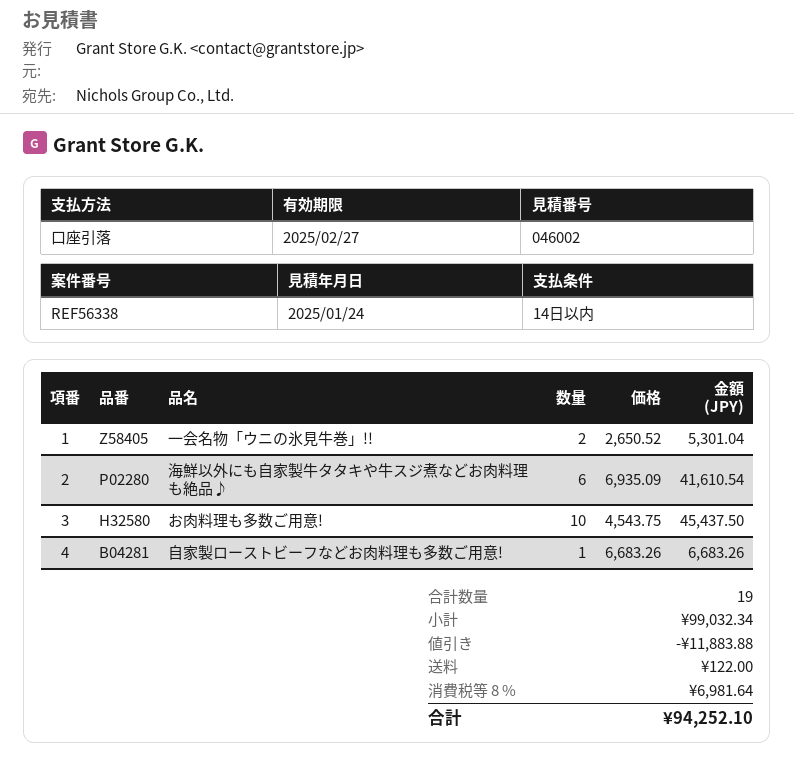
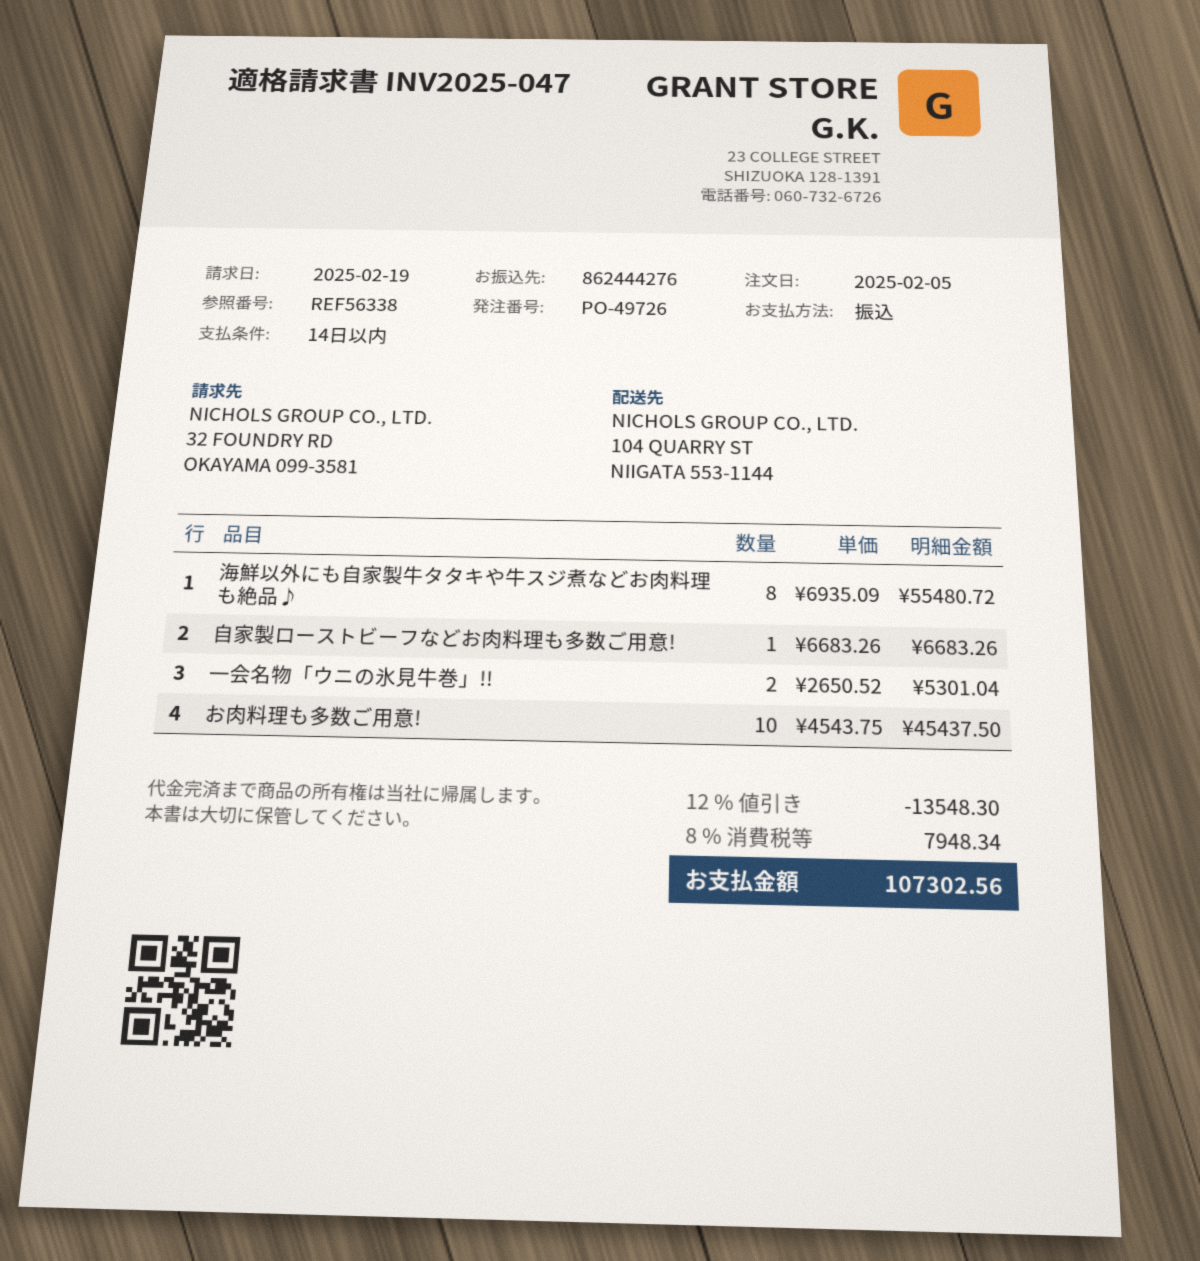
payment method: direct debit -> bank transfer
海鮮以外にも自家製牛タタキや牛スジ煮などお肉料理も絶品♪: 6 x 6935.09 = 41610.54 -> 8 x 6935.09 = 55480.72
discount: 11883.88 -> 13548.30
shipping: 122.00 -> none
tax: 8% = 6981.64 -> 8% = 7948.34
total: 94252.10 -> 107302.56

